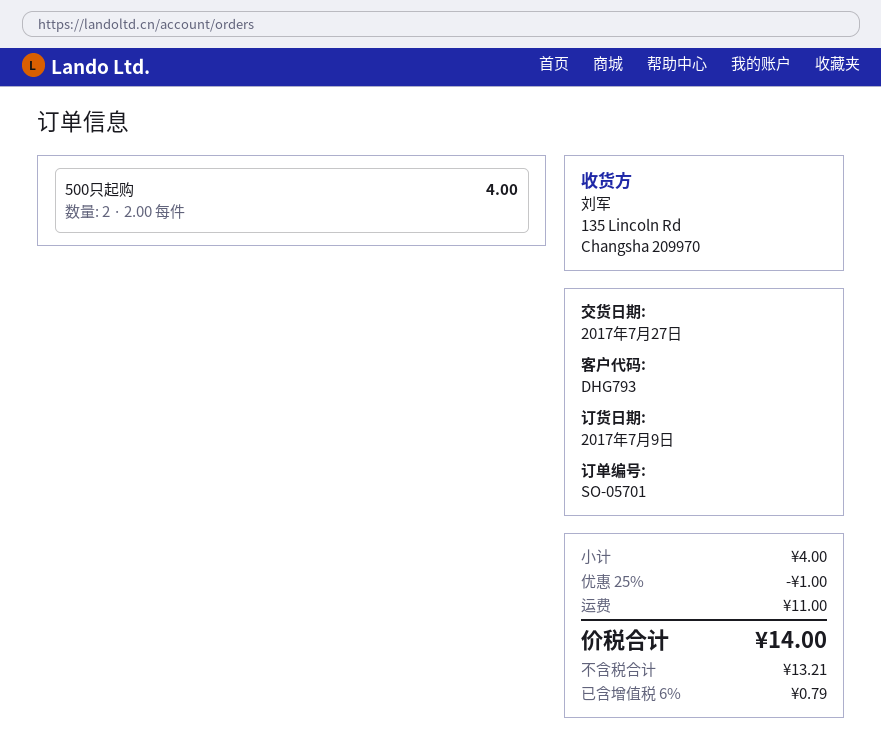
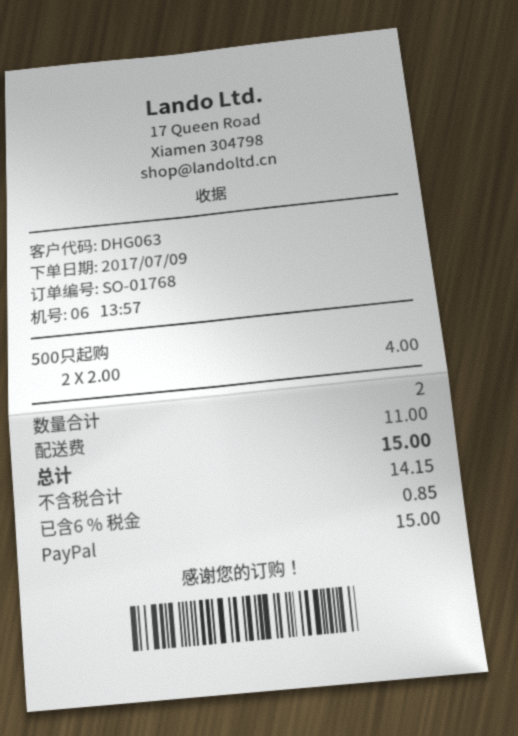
order number: SO-05701 -> SO-01768
customer number: DHG793 -> DHG063
discount: 25% = 1.00 -> none
net: 13.21 -> 14.15
tax: 6% = 0.79 -> 6% = 0.85
total: 14.00 -> 15.00

